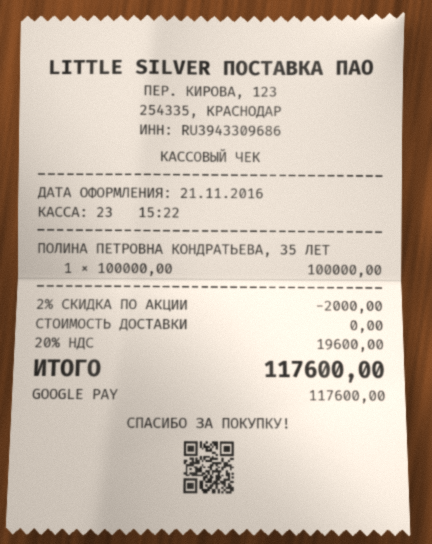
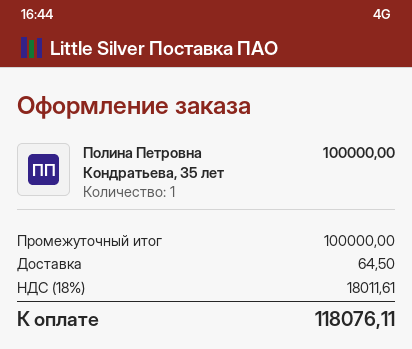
discount: 2% = 2000.00 -> none
shipping: 0.00 -> 64.50
tax: 20% = 19600.00 -> 18% = 18011.61
total: 117600.00 -> 118076.11

